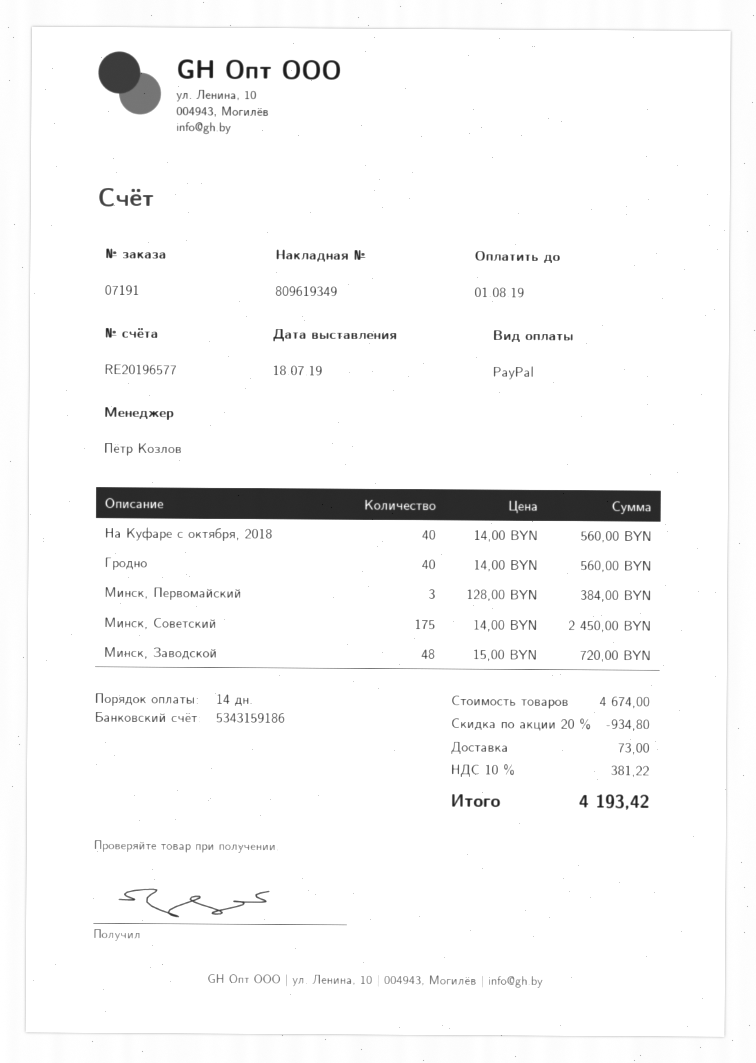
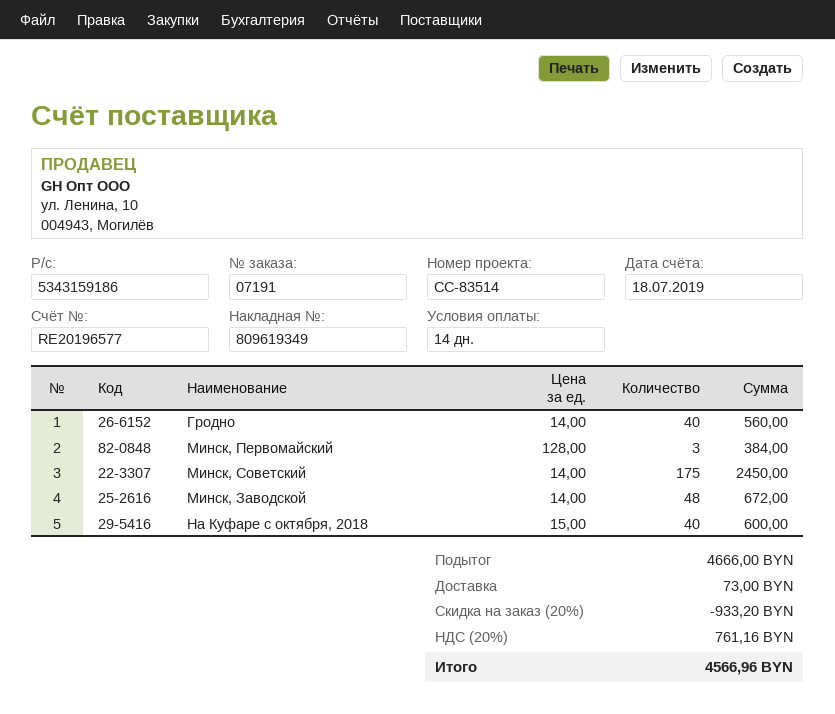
На Куфаре с октября, 2018: 40 x 14.00 = 560.00 -> 40 x 15.00 = 600.00
Минск, Заводской: 48 x 15.00 = 720.00 -> 48 x 14.00 = 672.00
subtotal: 4674.00 -> 4666.00
discount: 20% = 934.80 -> 20% = 933.20
tax: 10% = 381.22 -> 20% = 761.16
total: 4193.42 -> 4566.96

